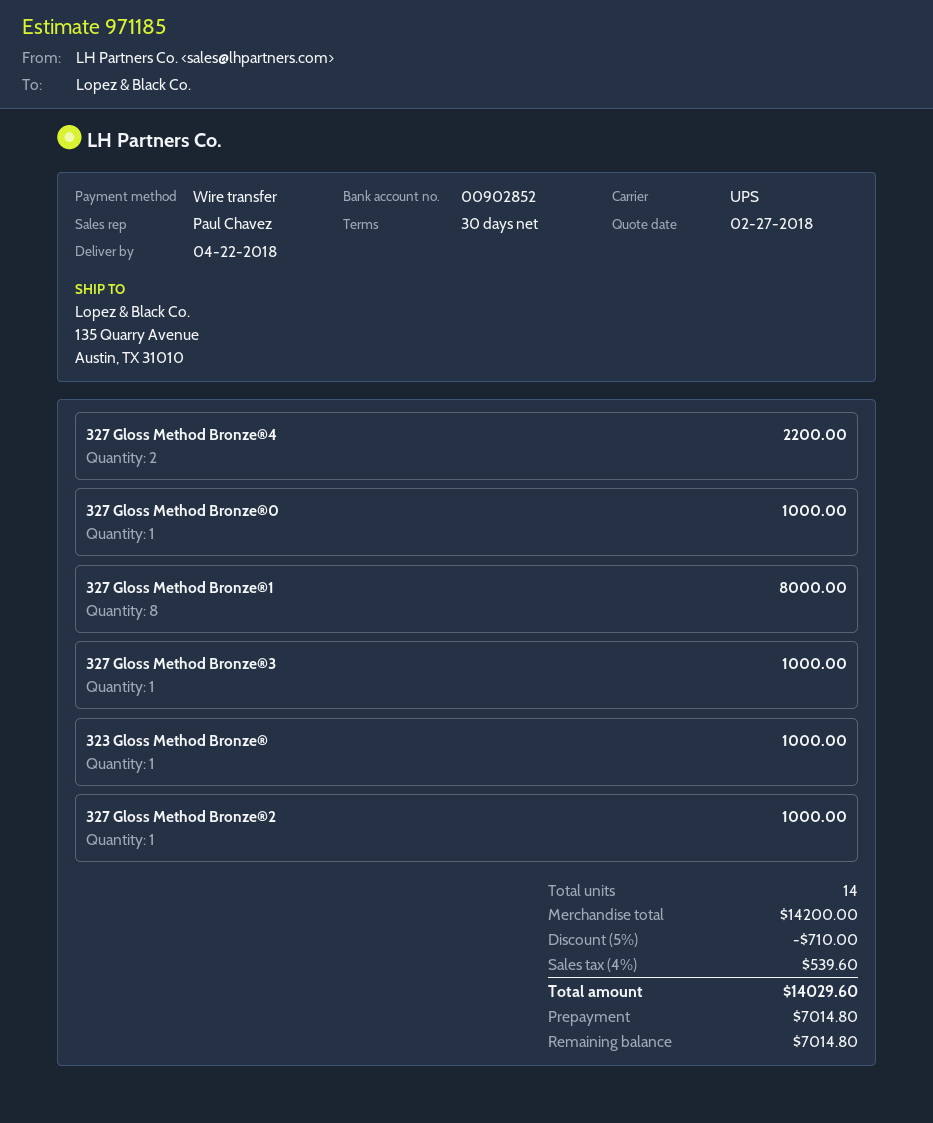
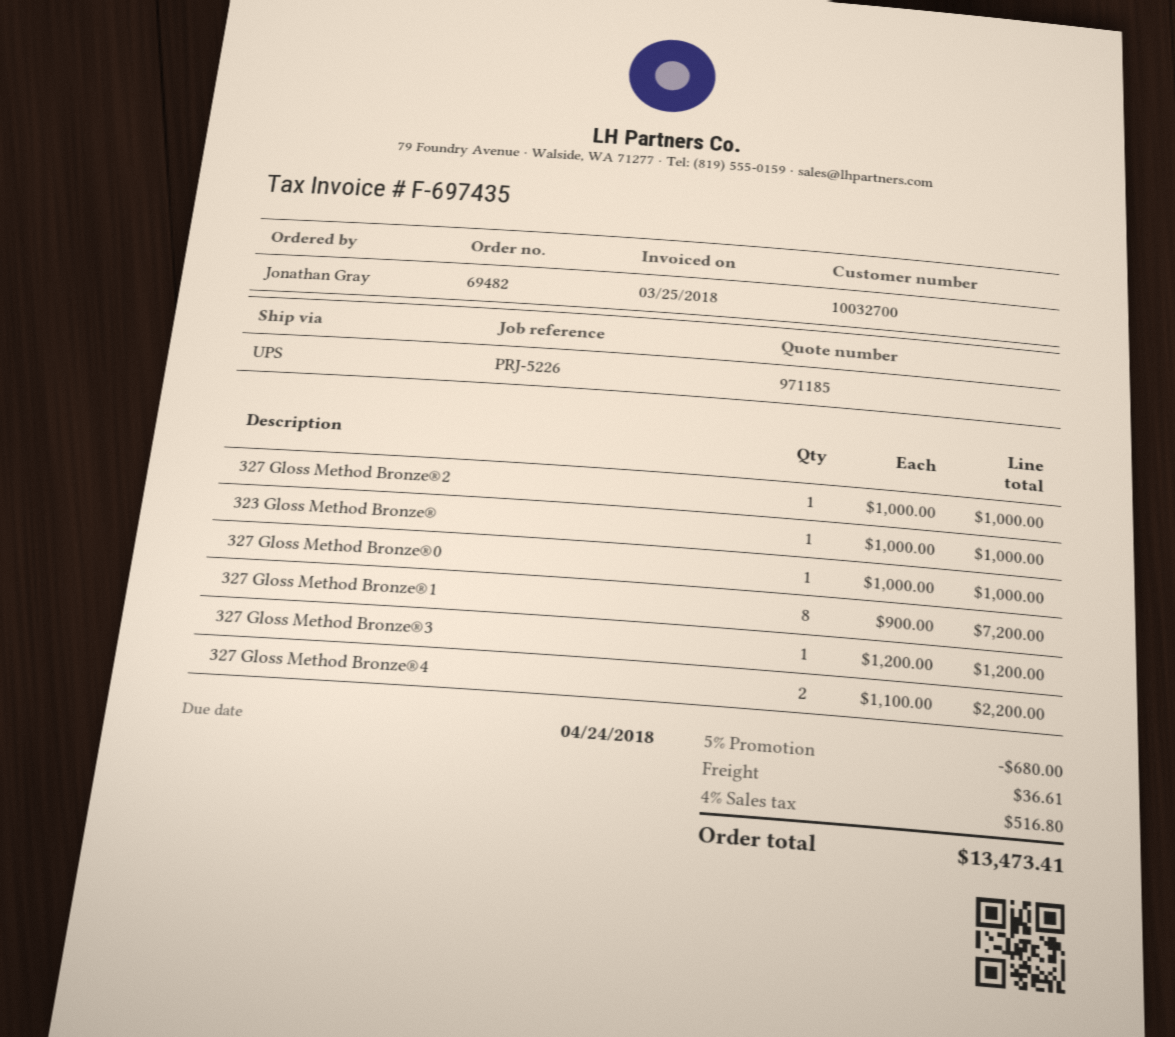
327 Gloss Method Bronze®1: 8 for 8000.00 -> 8 for 7200.00
327 Gloss Method Bronze®3: 1 for 1000.00 -> 1 for 1200.00
discount: 5% = 710.00 -> 5% = 680.00
shipping: none -> 36.61
tax: 4% = 539.60 -> 4% = 516.80
total: 14029.60 -> 13473.41

